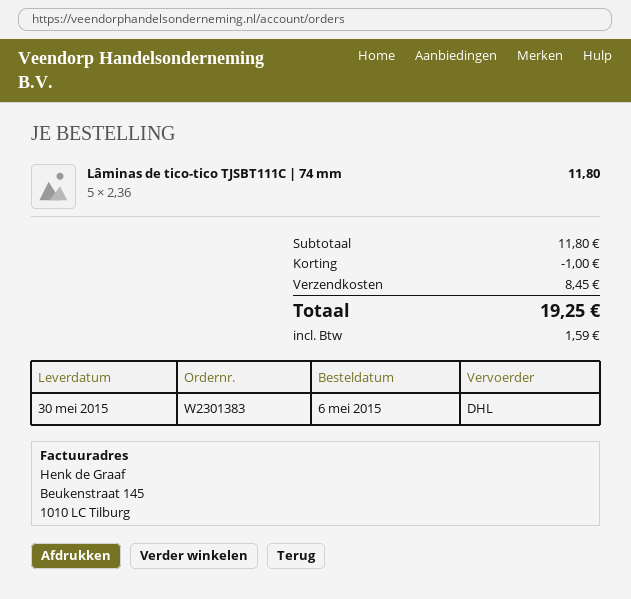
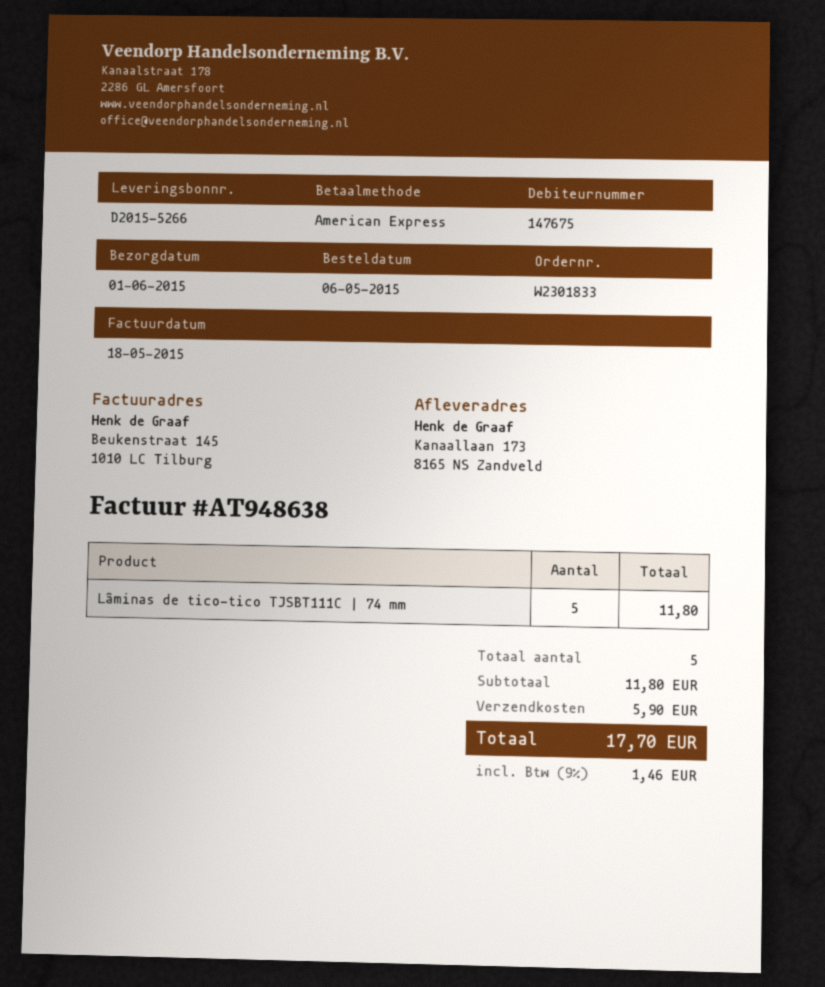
order number: W2301383 -> W2301833
delivery date: 2015-05-30 -> 2015-06-01
discount: 1.00 -> none
shipping: 8.45 -> 5.90
tax: 1.59 -> 1.46
total: 19.25 -> 17.70

